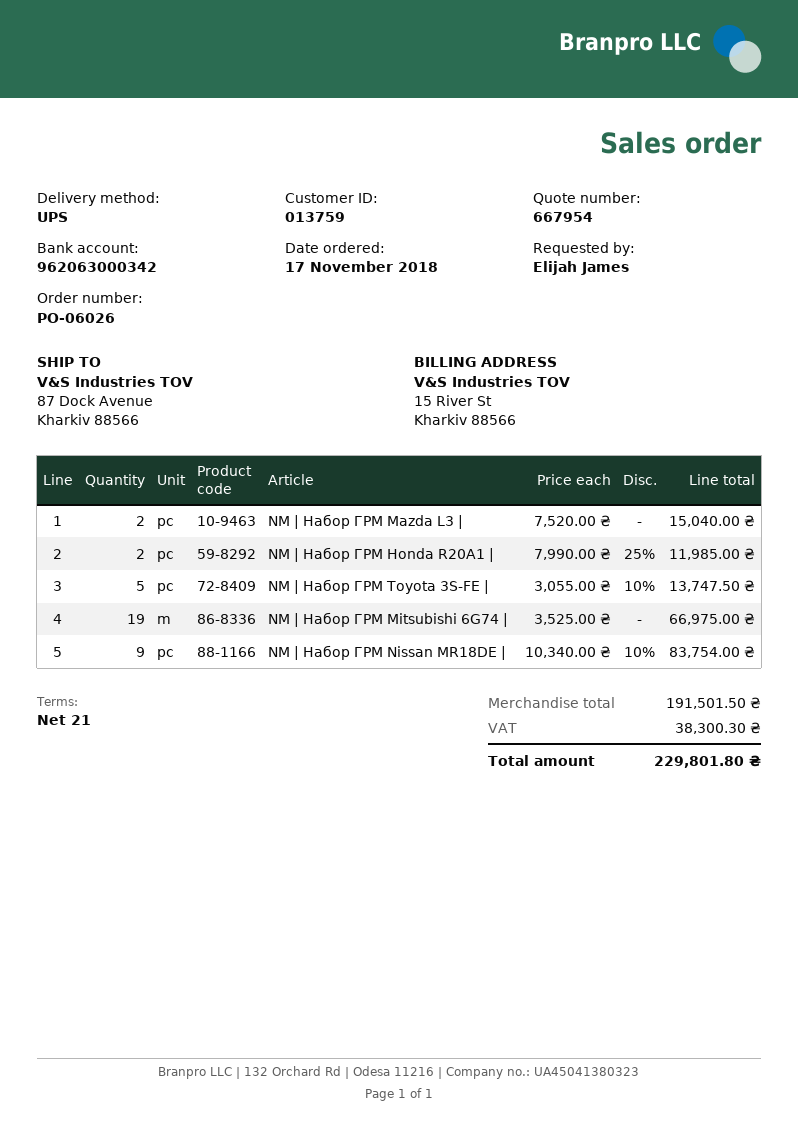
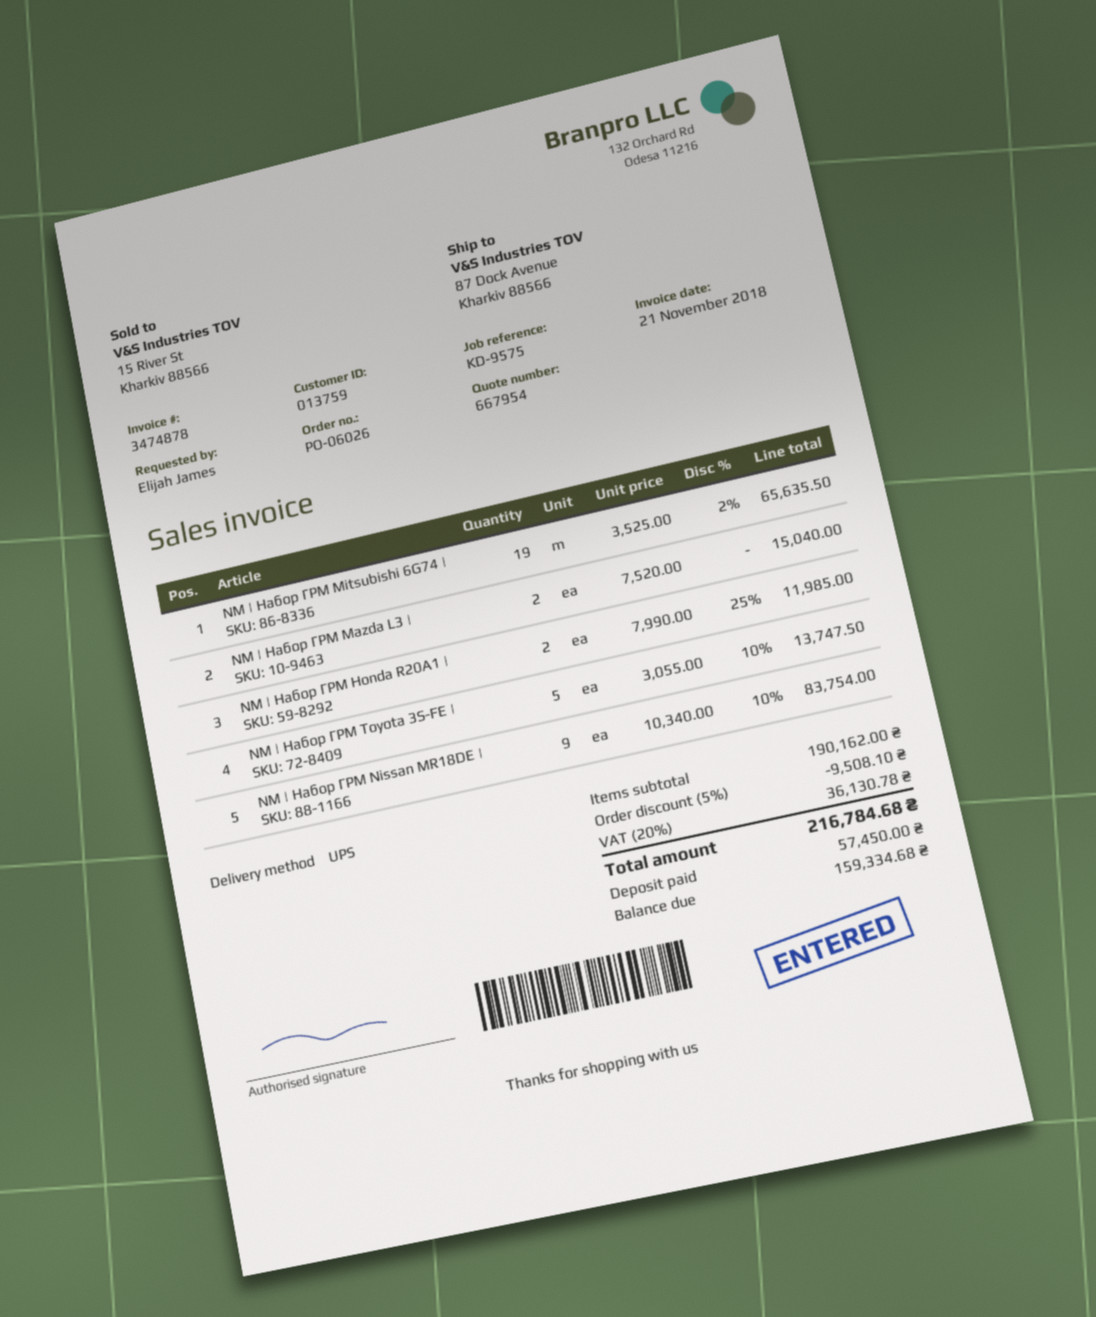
NM | Набор ГРМ Mitsubishi 6G74 |: 19 x 3525.00 = 66975.00 -> 19 x 3525.00 - 2% = 65635.50
subtotal: 191501.50 -> 190162.00
discount: none -> 5% = 9508.10
tax: 38300.30 -> 36130.78
total: 229801.80 -> 216784.68

